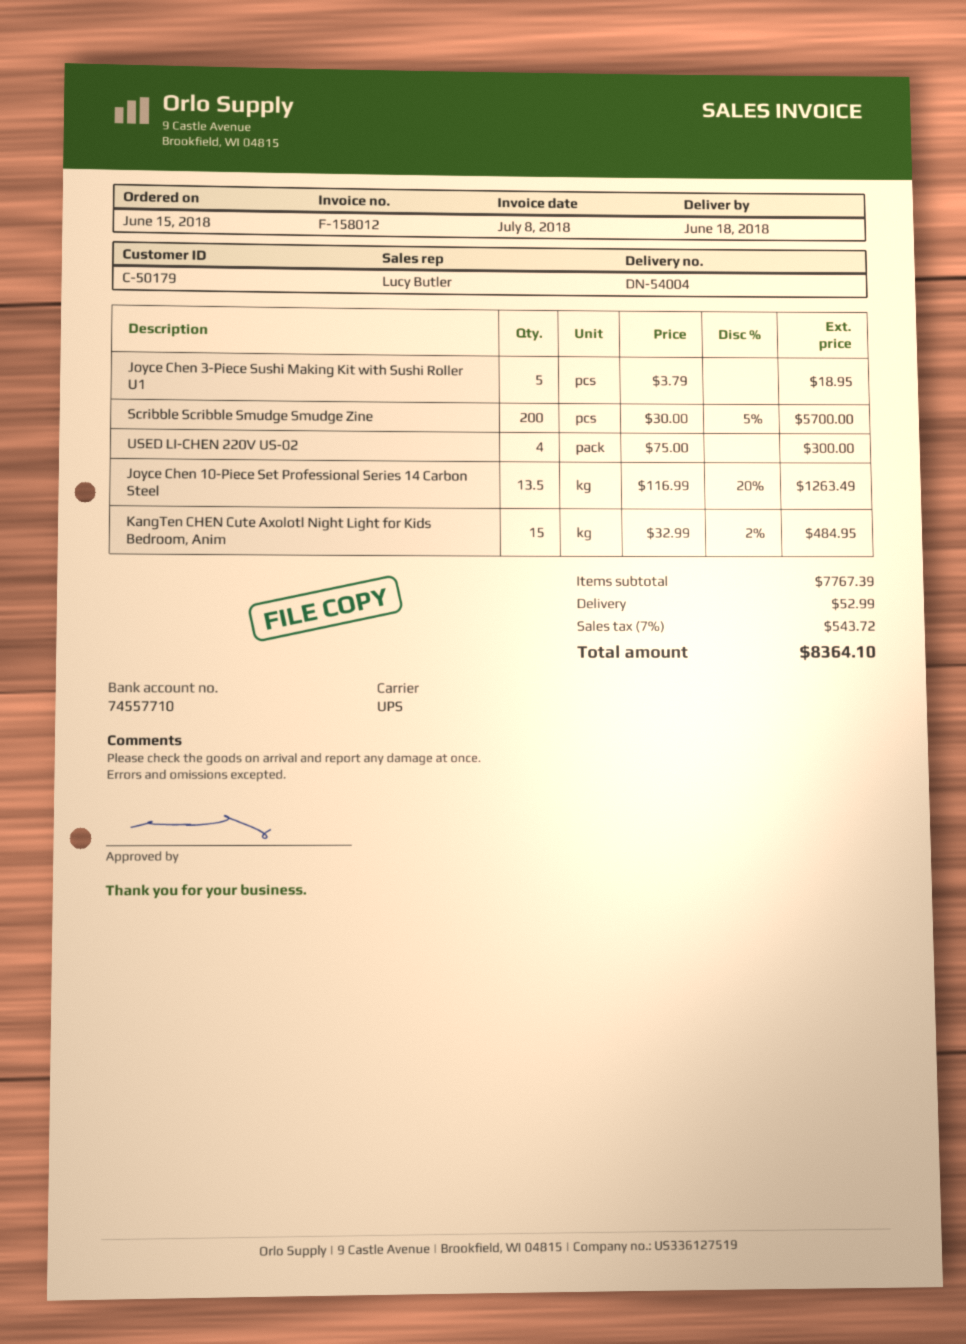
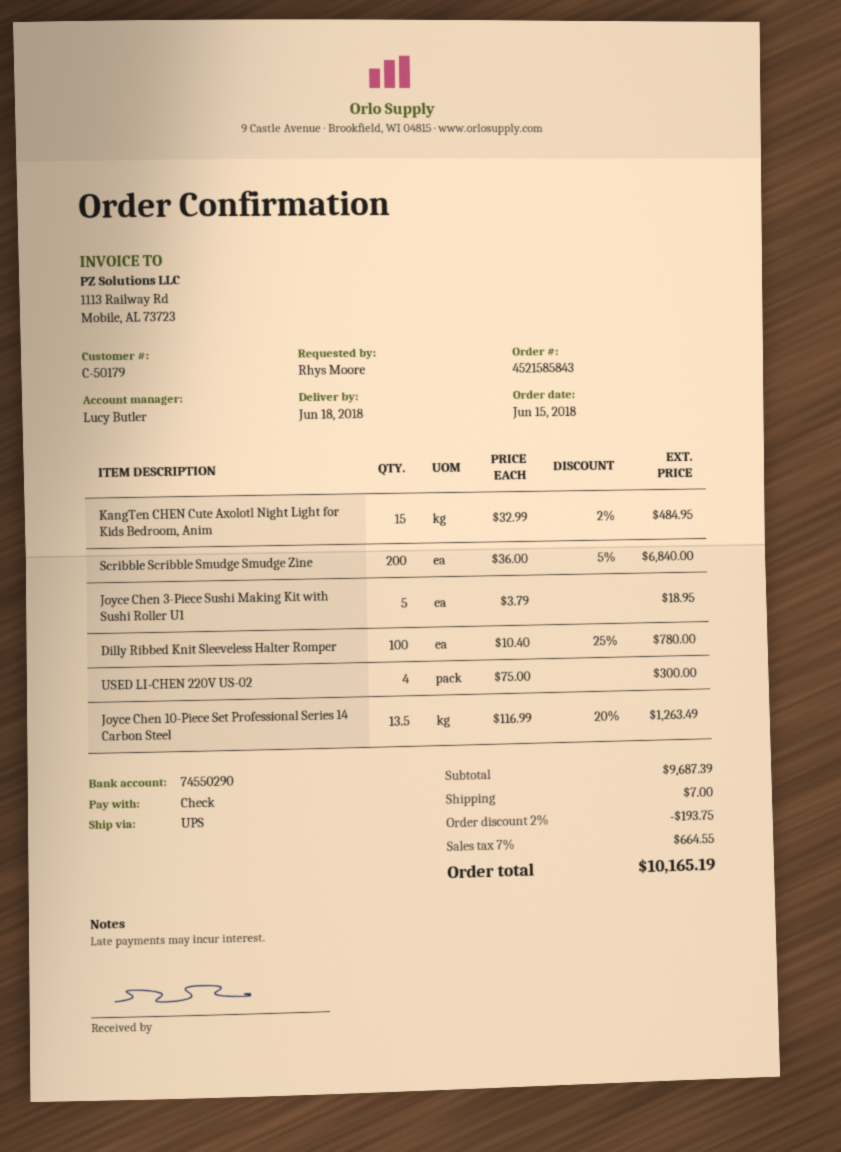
bank account: 74557710 -> 74550290
Scribble Scribble Smudge Smudge Zine: 200 x 30.00 - 5% = 5700.00 -> 200 x 36.00 - 5% = 6840.00
Dilly Ribbed Knit Sleeveless Halter Romper: none -> 100 x 10.40 - 25% = 780.00
subtotal: 7767.39 -> 9687.39
discount: none -> 2% = 193.75
shipping: 52.99 -> 7.00
tax: 7% = 543.72 -> 7% = 664.55
total: 8364.10 -> 10165.19

